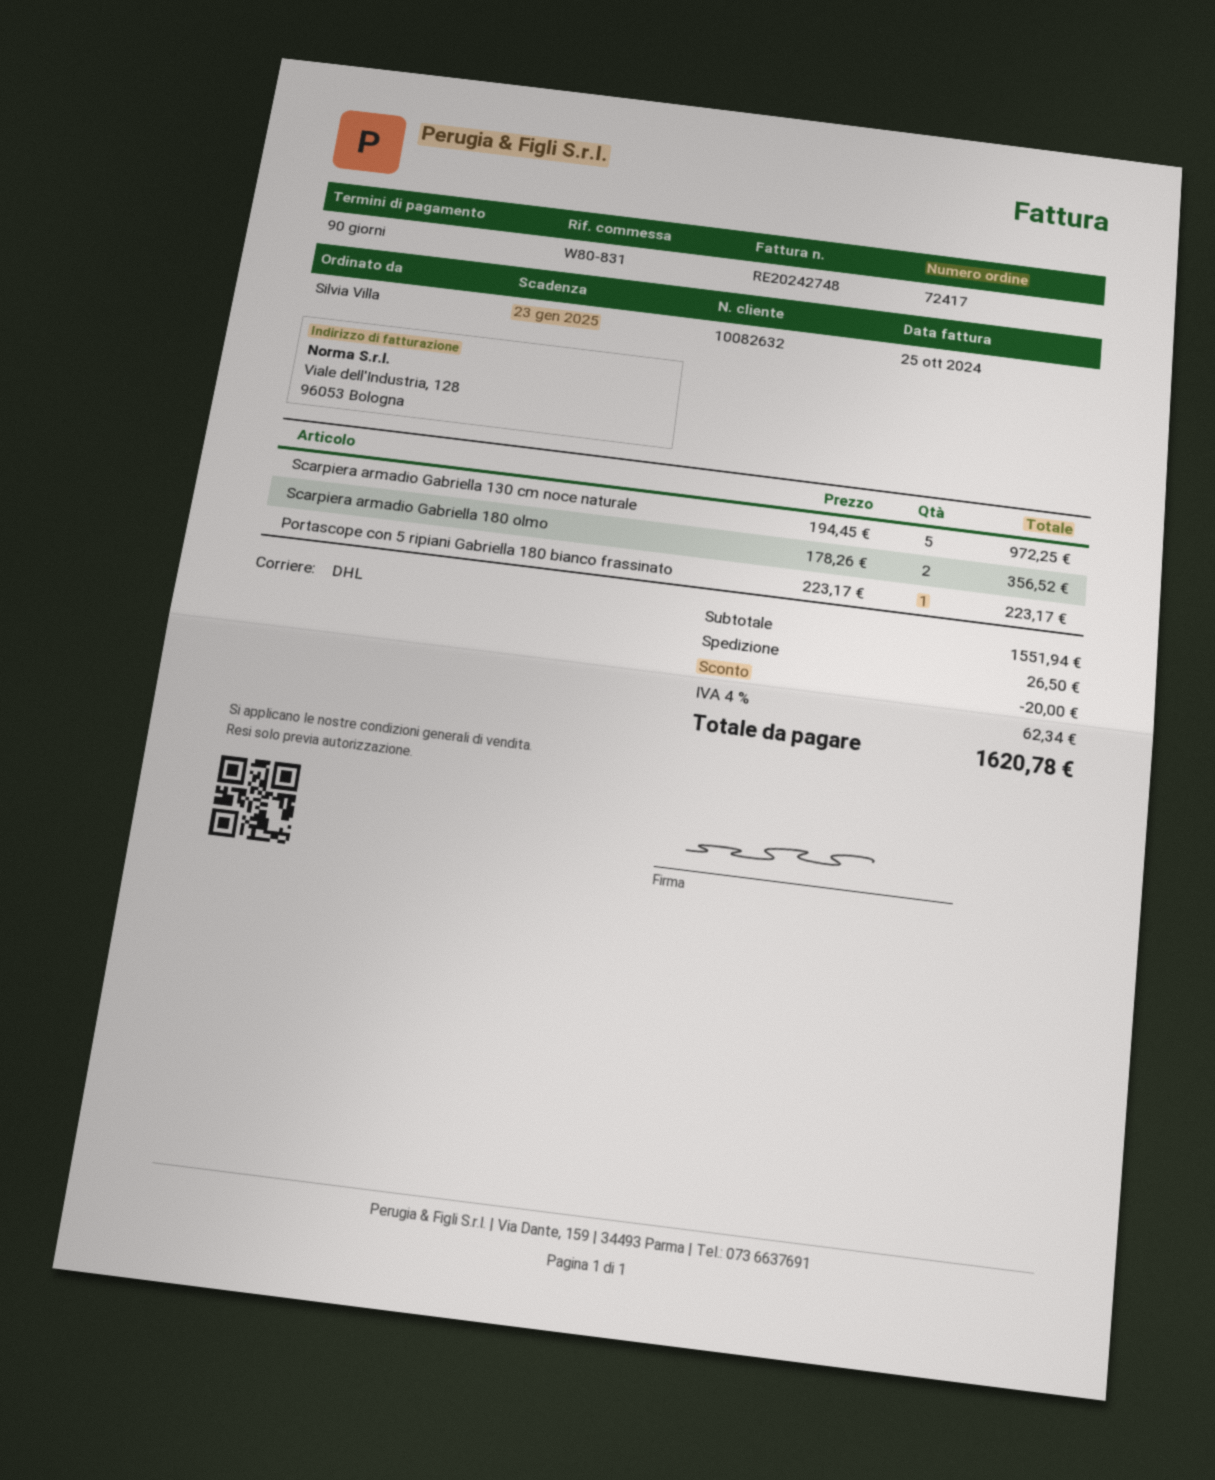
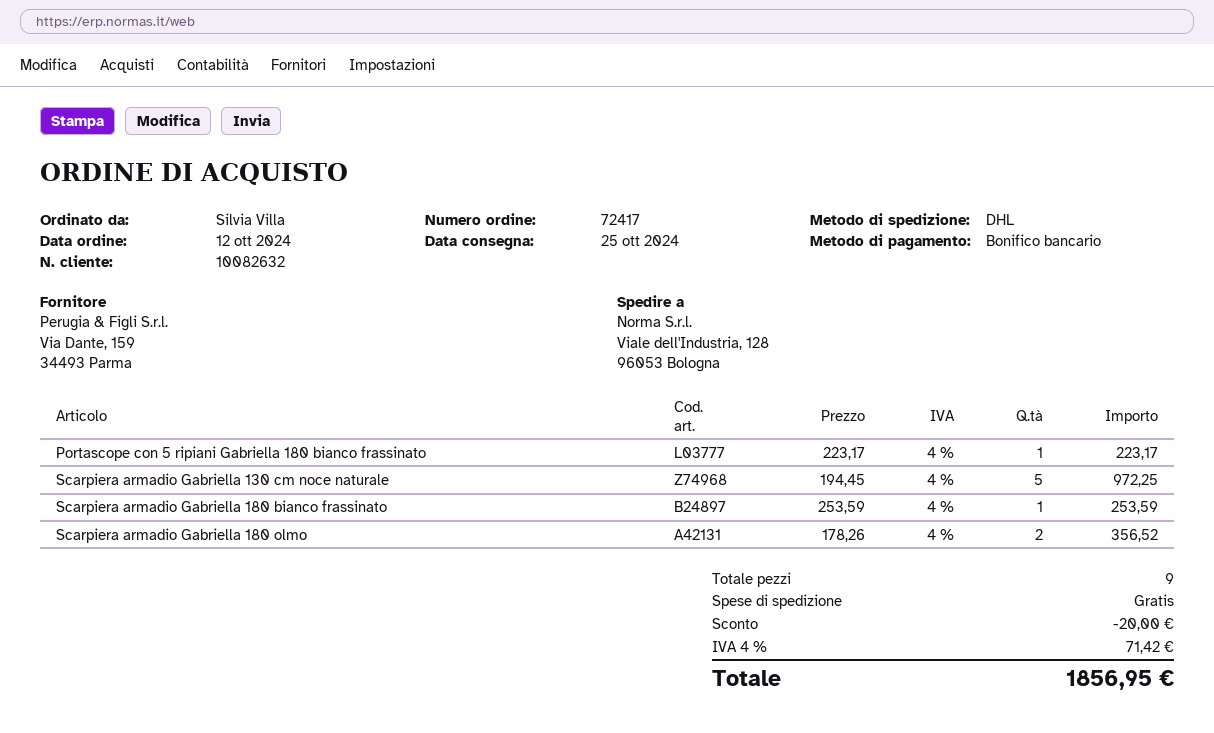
Scarpiera armadio Gabriella 180 bianco frassinato: none -> 1 x 253.59 = 253.59
shipping: 26.50 -> 0.00
tax: 4% = 62.34 -> 4% = 71.42
total: 1620.78 -> 1856.95

